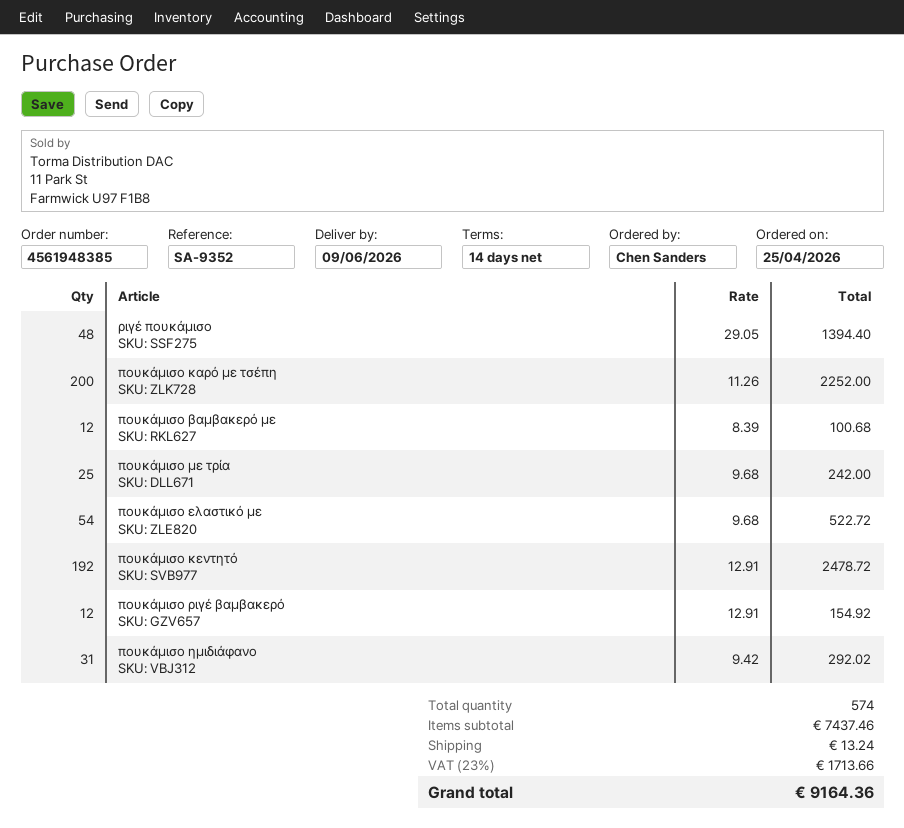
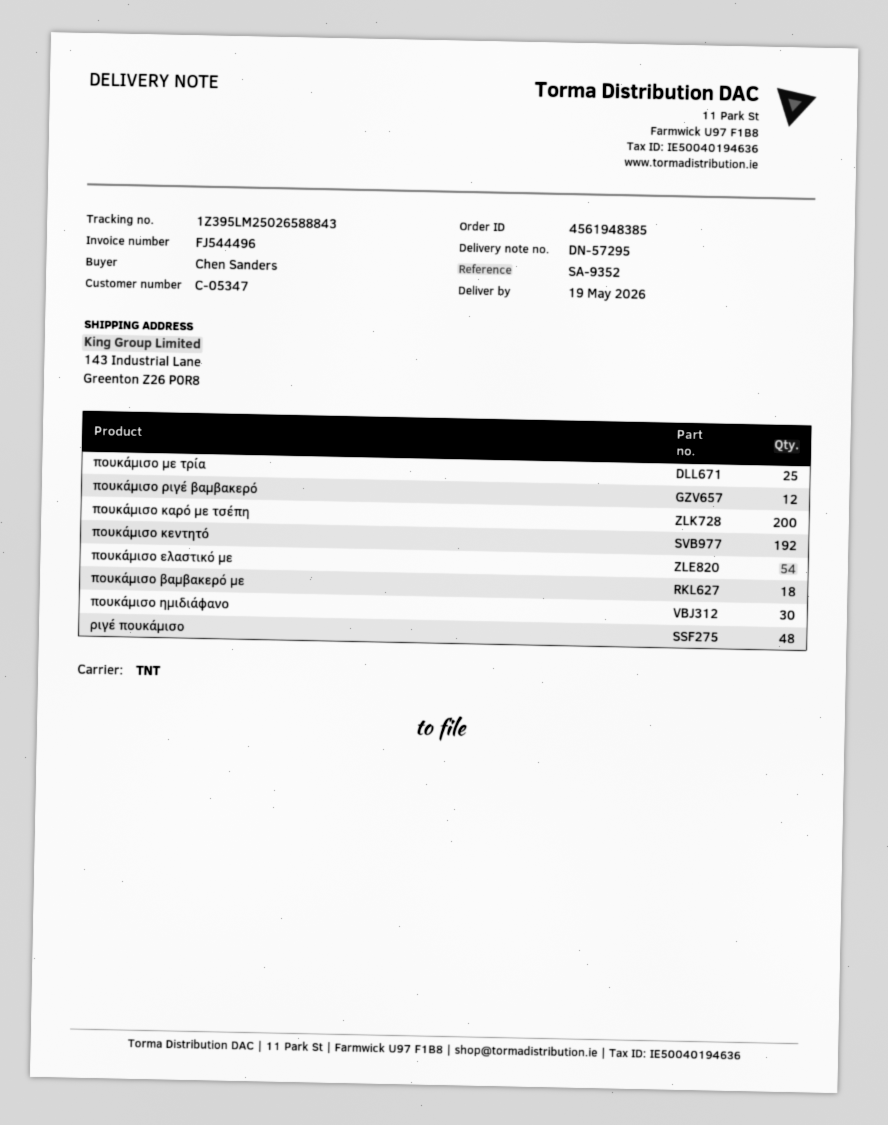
delivery date: 2026-06-09 -> 2026-05-19
πουκάμισο βαμβακερό με: 12 -> 18
πουκάμισο ημιδιάφανο: 31 -> 30

